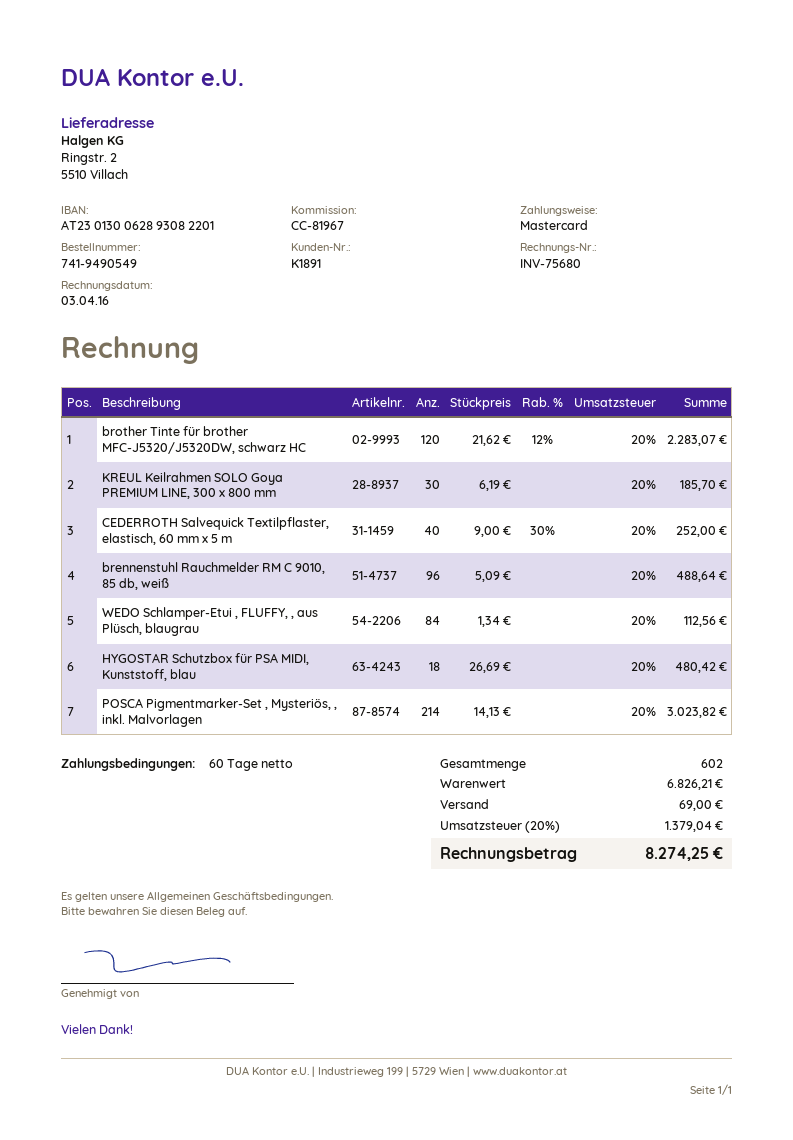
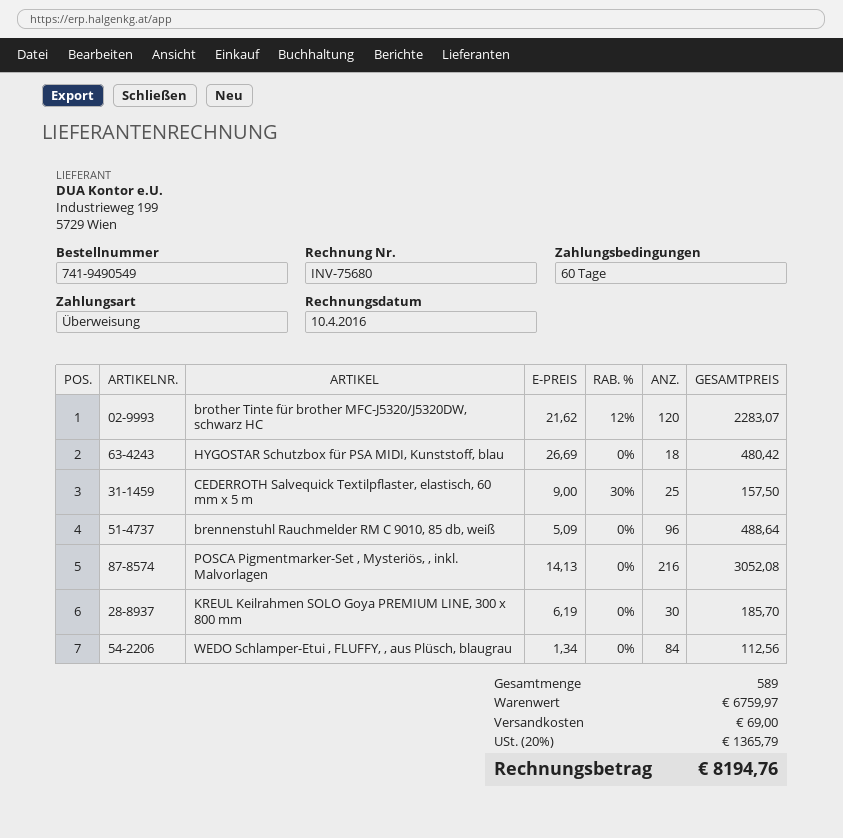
invoice date: 2016-04-03 -> 2016-04-10
payment method: Mastercard -> bank transfer
CEDERROTH Salvequick Textilpflaster, elastisch, 60 mm x 5 m: 40 x 9.00 - 30% = 252.00 -> 25 x 9.00 - 30% = 157.50
POSCA Pigmentmarker-Set , Mysteriös, , inkl. Malvorlagen: 214 x 14.13 = 3023.82 -> 216 x 14.13 = 3052.08
total quantity: 602 -> 589
subtotal: 6826.21 -> 6759.97
tax: 20% = 1379.04 -> 20% = 1365.79
total: 8274.25 -> 8194.76

